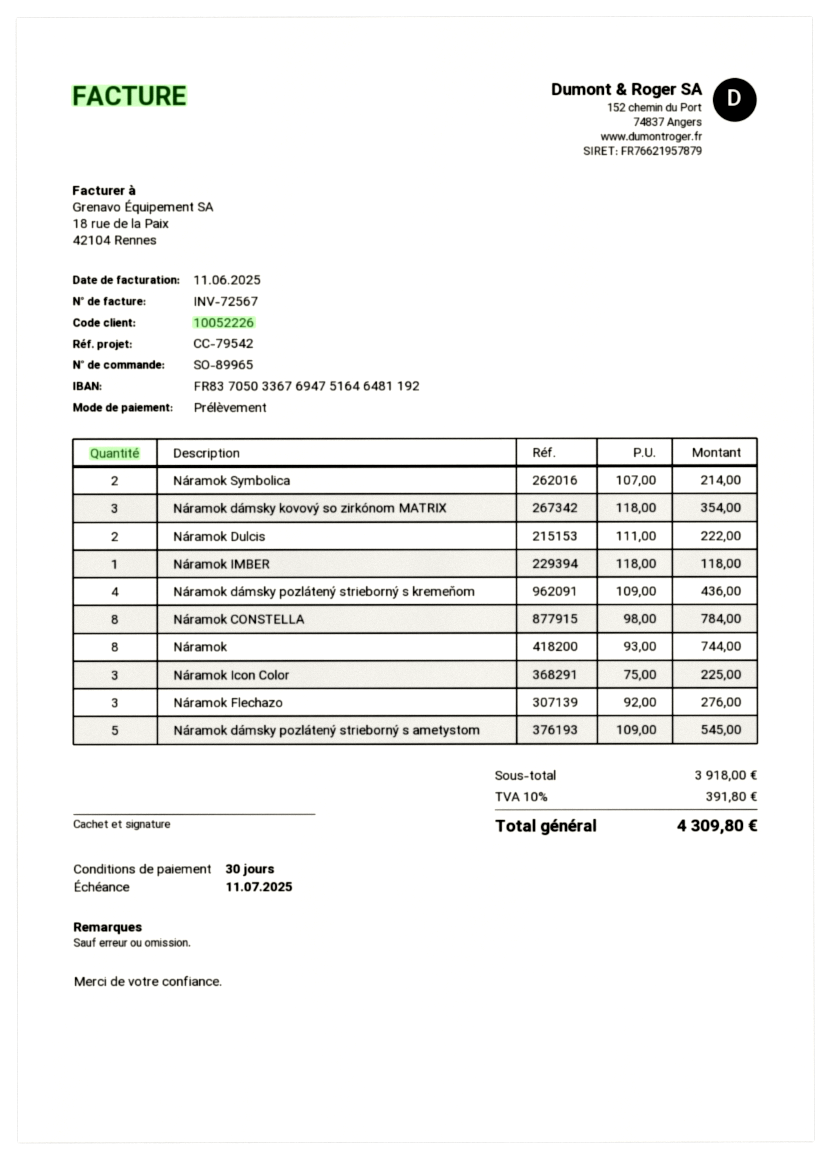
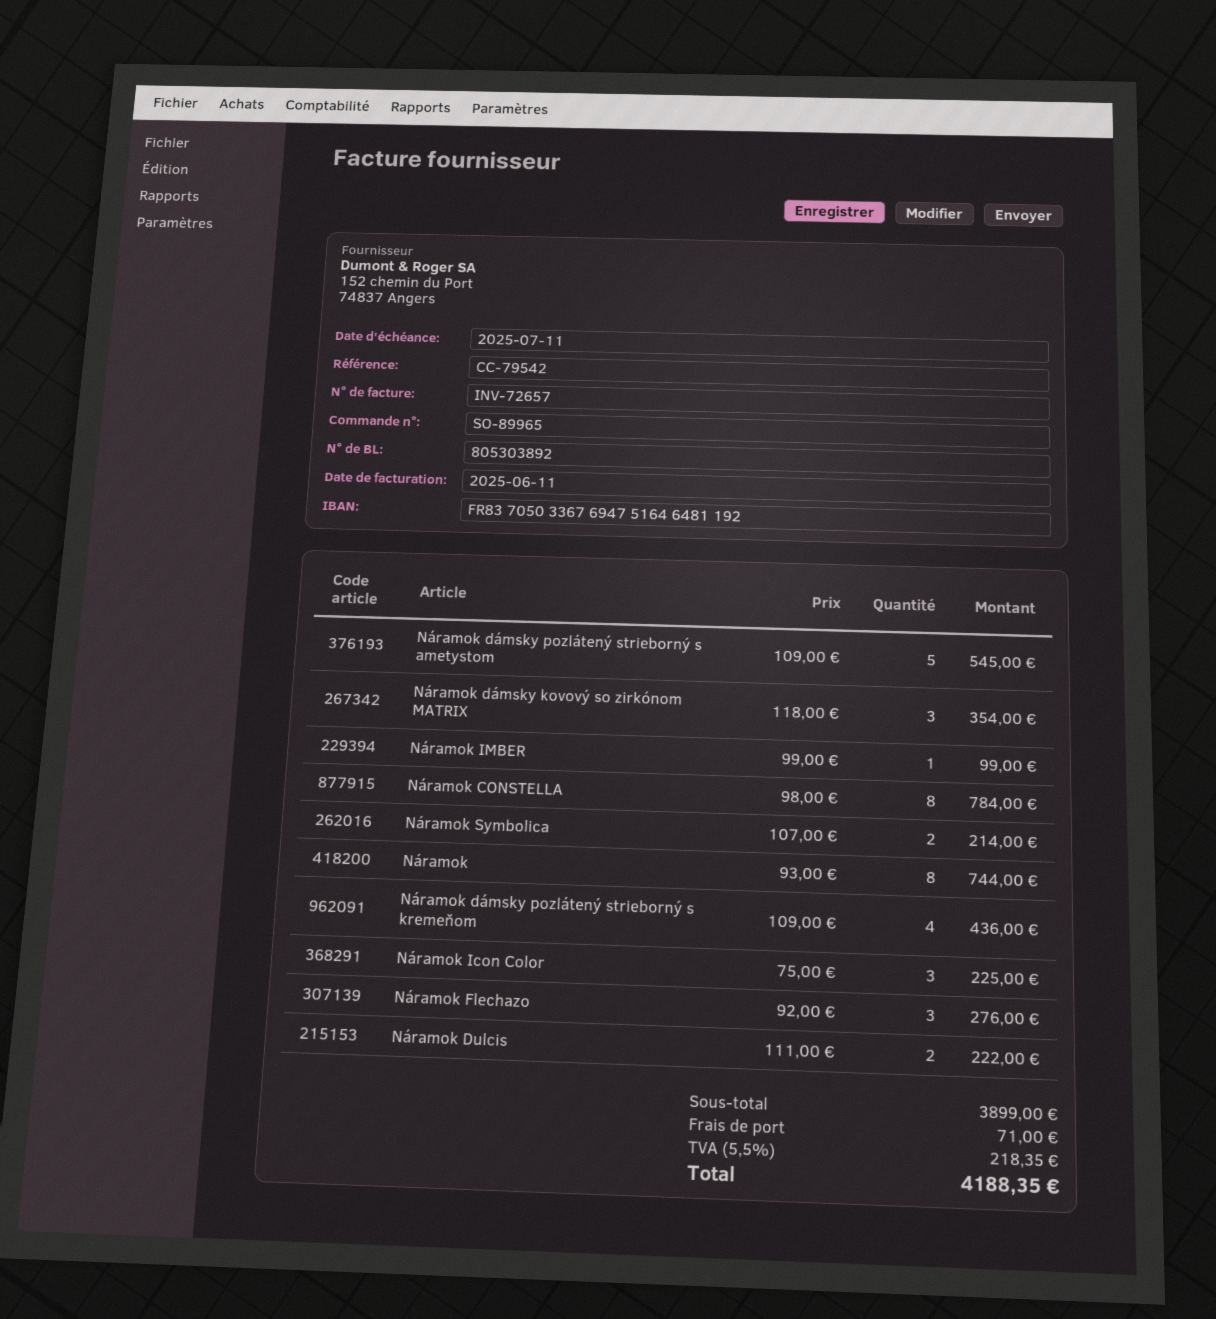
invoice number: INV-72567 -> INV-72657
Náramok IMBER: 1 x 118.00 = 118.00 -> 1 x 99.00 = 99.00
subtotal: 3918.00 -> 3899.00
shipping: none -> 71.00
tax: 10% = 391.80 -> 5.5% = 218.35
total: 4309.80 -> 4188.35

